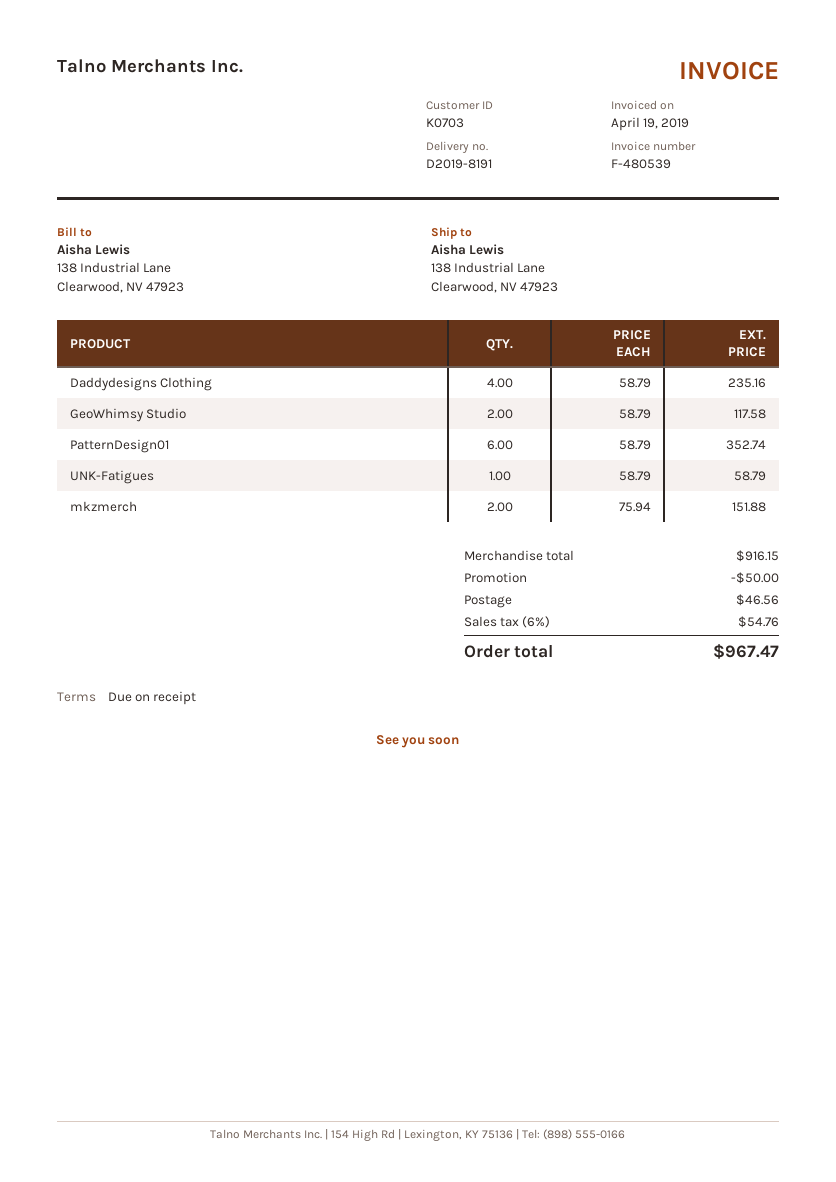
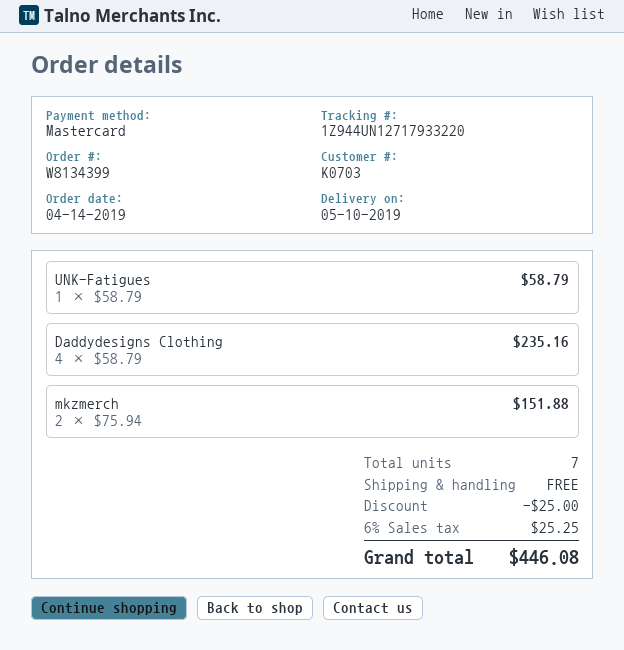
GeoWhimsy Studio: 2 x 58.79 = 117.58 -> none
PatternDesign01: 6 x 58.79 = 352.74 -> none
discount: 50.00 -> 25.00
shipping: 46.56 -> 0.00
tax: 6% = 54.76 -> 6% = 25.25
total: 967.47 -> 446.08

